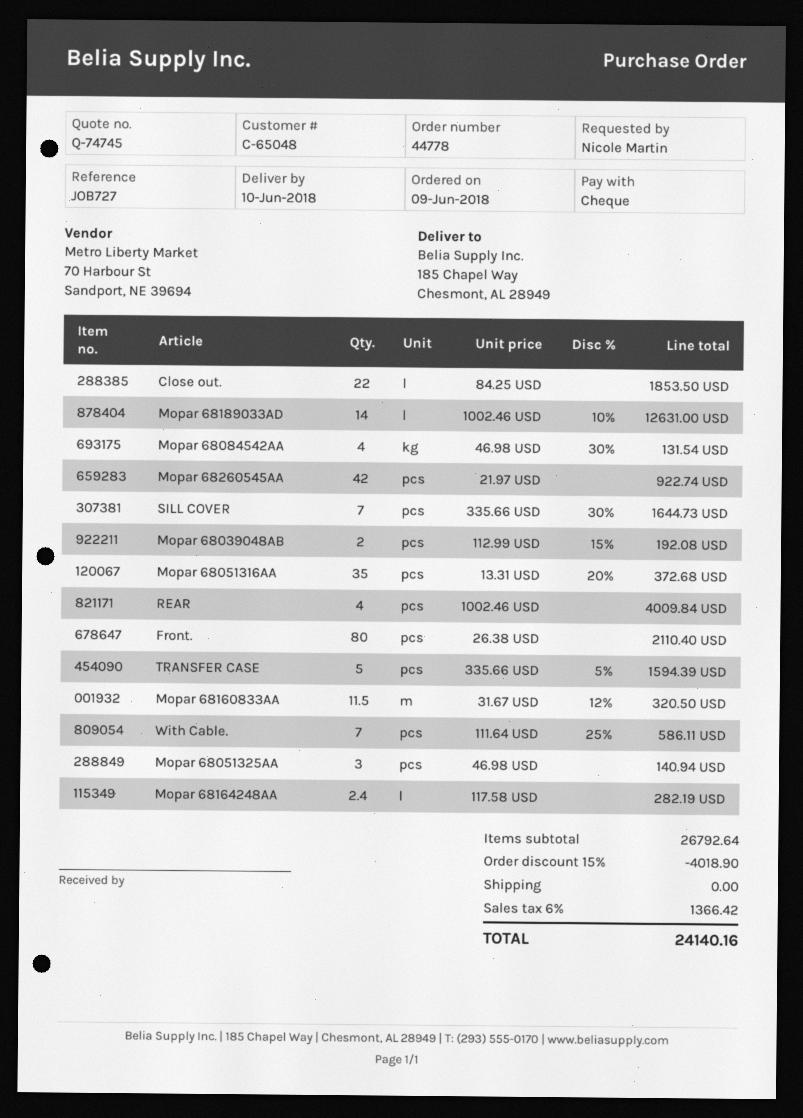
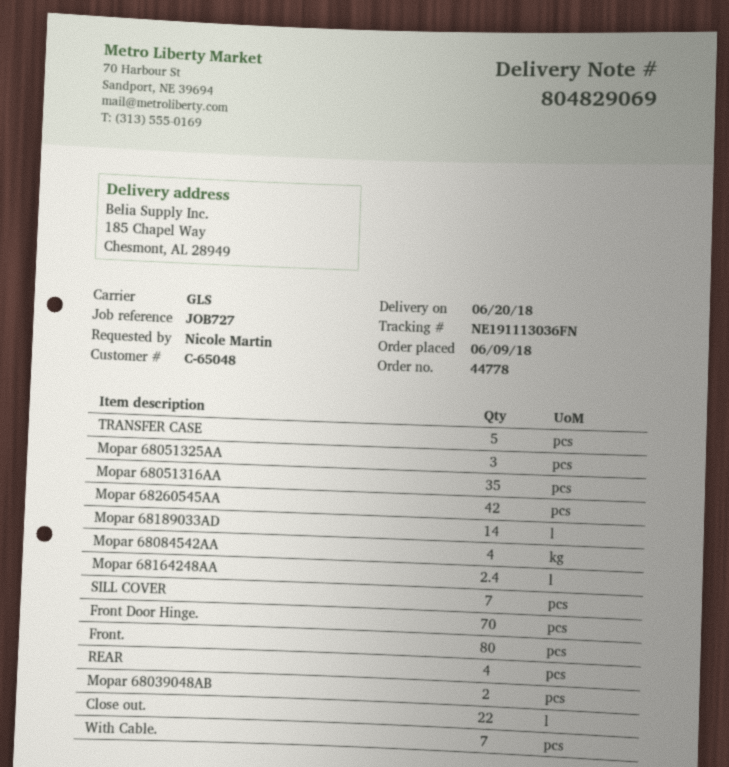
delivery date: 2018-06-10 -> 2018-06-20
Mopar 68160833AA: 11.5 -> none
Front Door Hinge.: none -> 70

